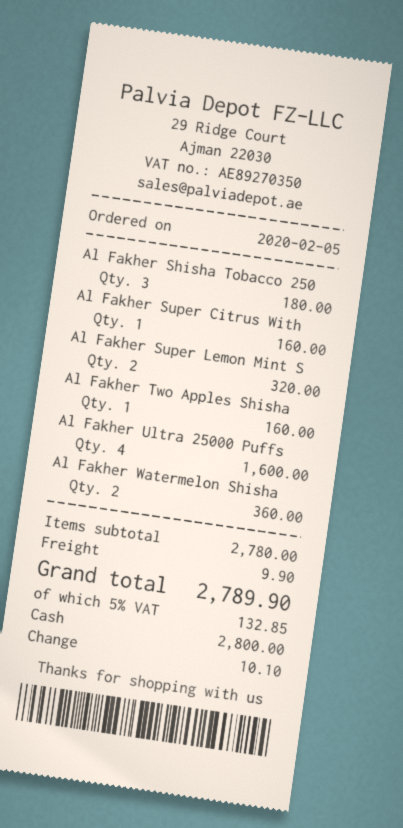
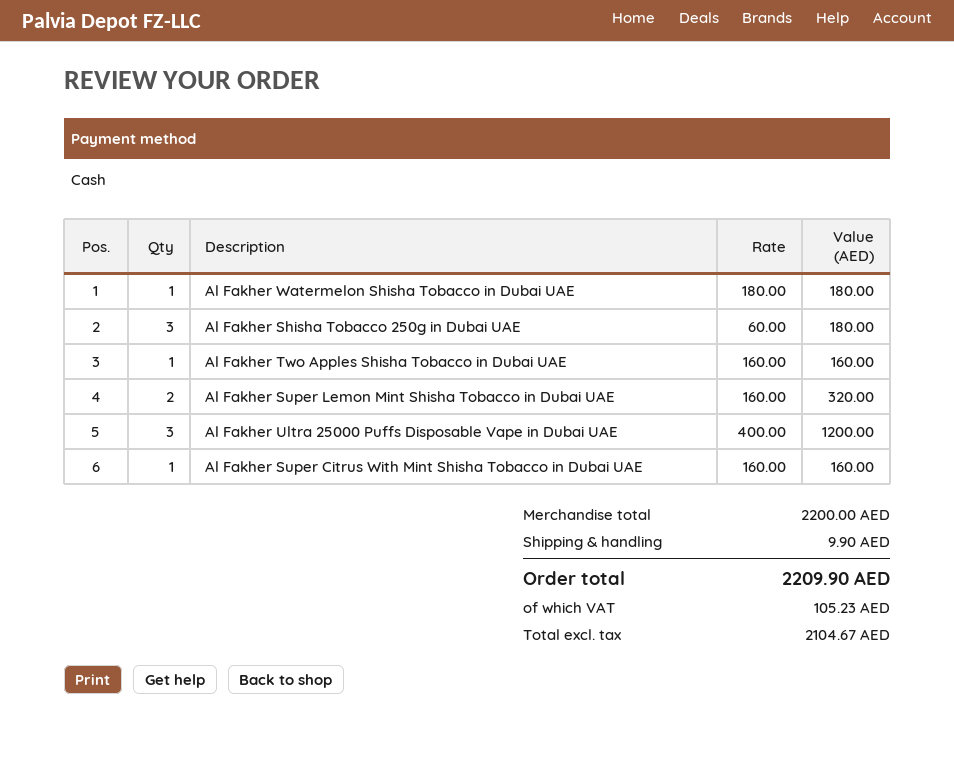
Al Fakher Ultra 25000 Puffs: 4 for 1600.00 -> 3 for 1200.00
Al Fakher Watermelon Shisha: 2 for 360.00 -> 1 for 180.00
subtotal: 2780.00 -> 2200.00
tax: 132.85 -> 105.23
total: 2789.90 -> 2209.90

